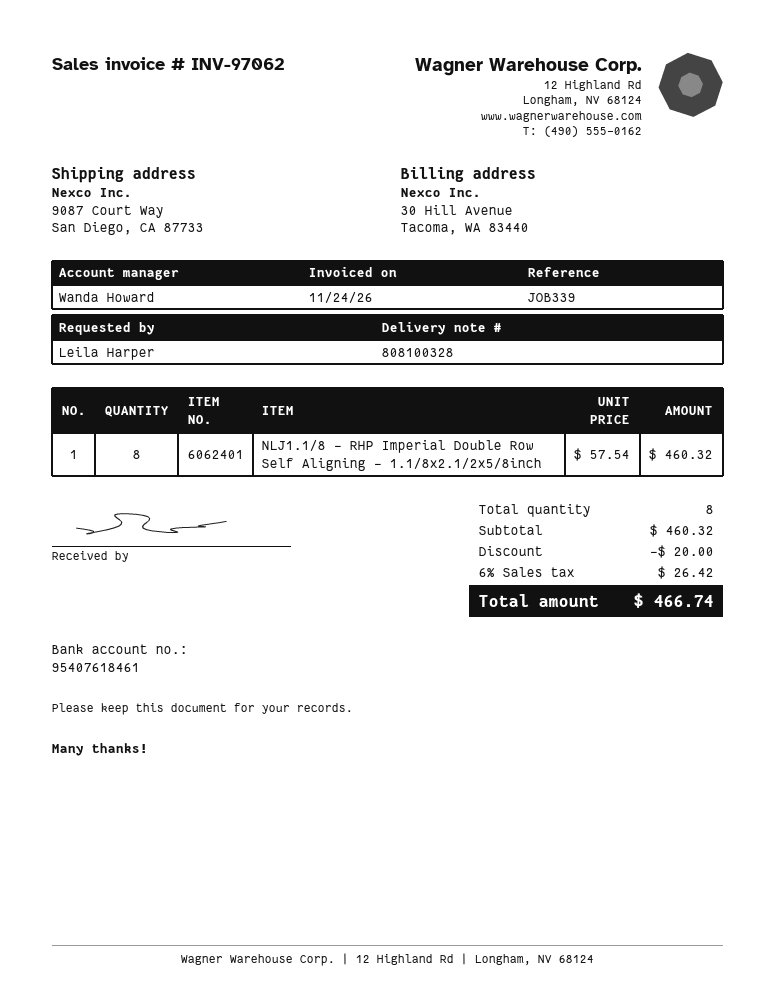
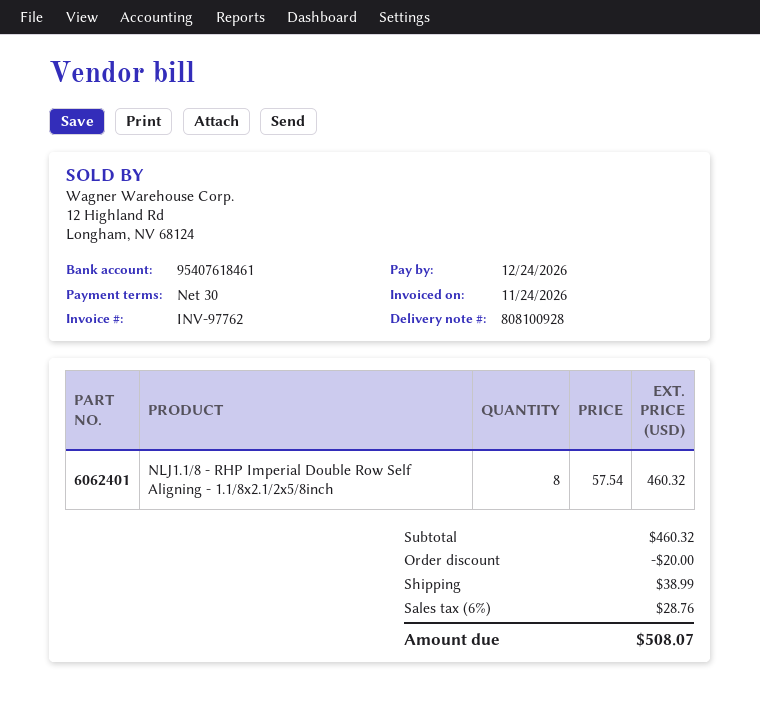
delivery note number: 808100328 -> 808100928
invoice number: INV-97062 -> INV-97762
shipping: none -> 38.99
tax: 6% = 26.42 -> 6% = 28.76
total: 466.74 -> 508.07

